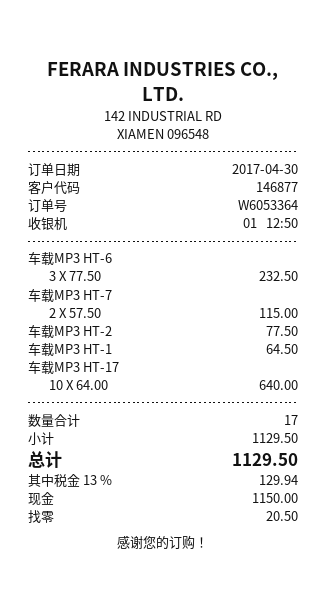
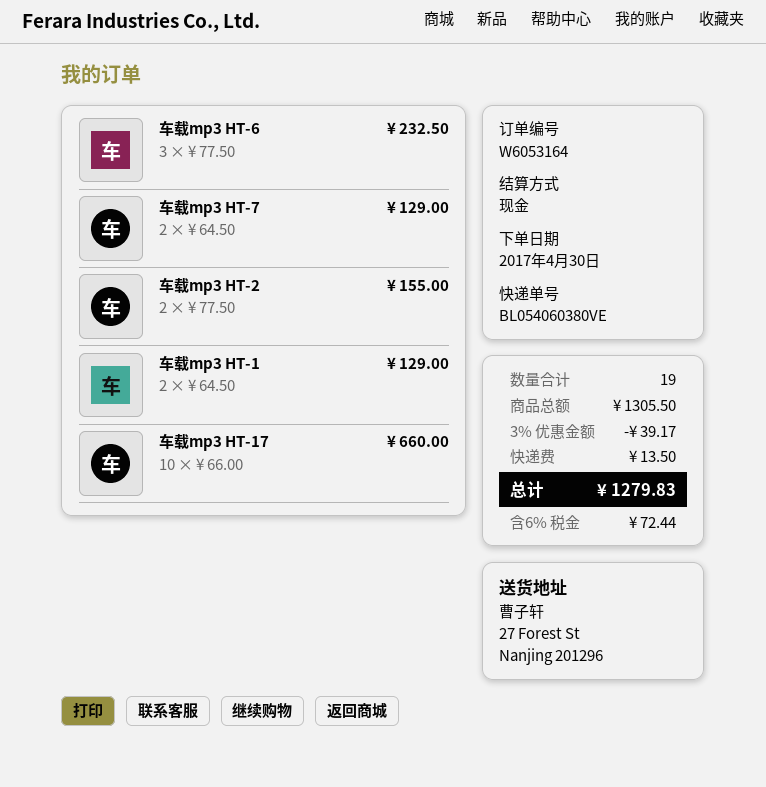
order number: W6053364 -> W6053164
车载MP3 HT-7: 2 x 57.50 = 115.00 -> 2 x 64.50 = 129.00
车载MP3 HT-2: 1 x 77.50 = 77.50 -> 2 x 77.50 = 155.00
车载MP3 HT-1: 1 x 64.50 = 64.50 -> 2 x 64.50 = 129.00
车载MP3 HT-17: 10 x 64.00 = 640.00 -> 10 x 66.00 = 660.00
total quantity: 17 -> 19
subtotal: 1129.50 -> 1305.50
discount: none -> 3% = 39.17
shipping: none -> 13.50
tax: 13% = 129.94 -> 6% = 72.44
total: 1129.50 -> 1279.83

